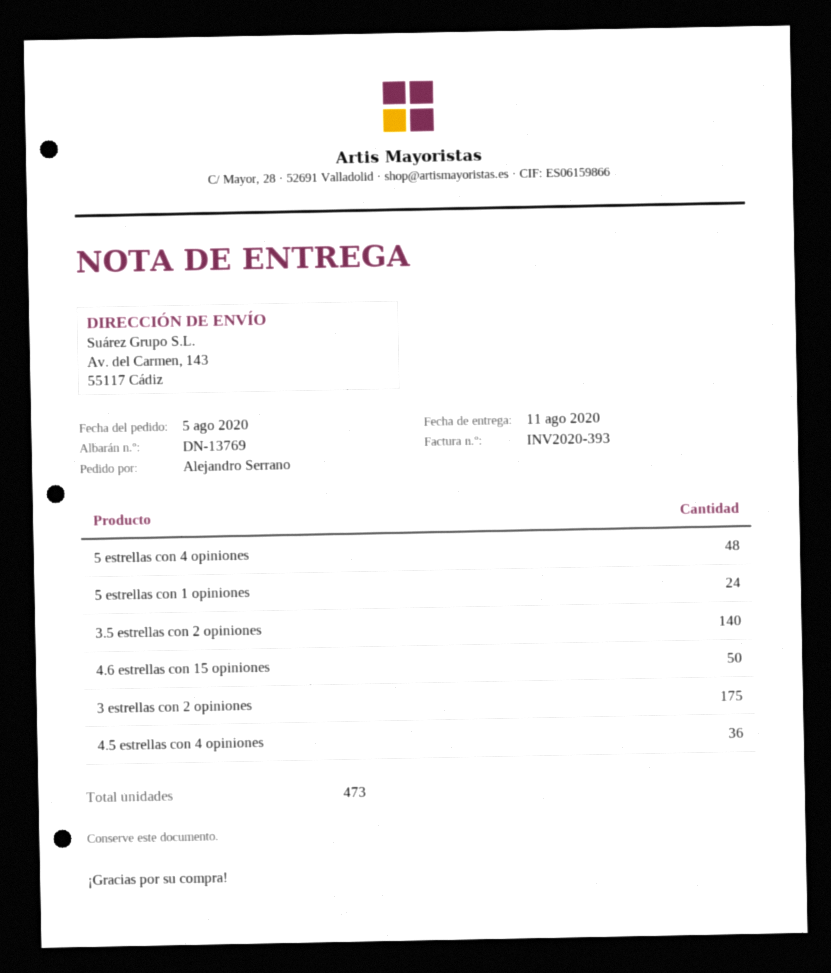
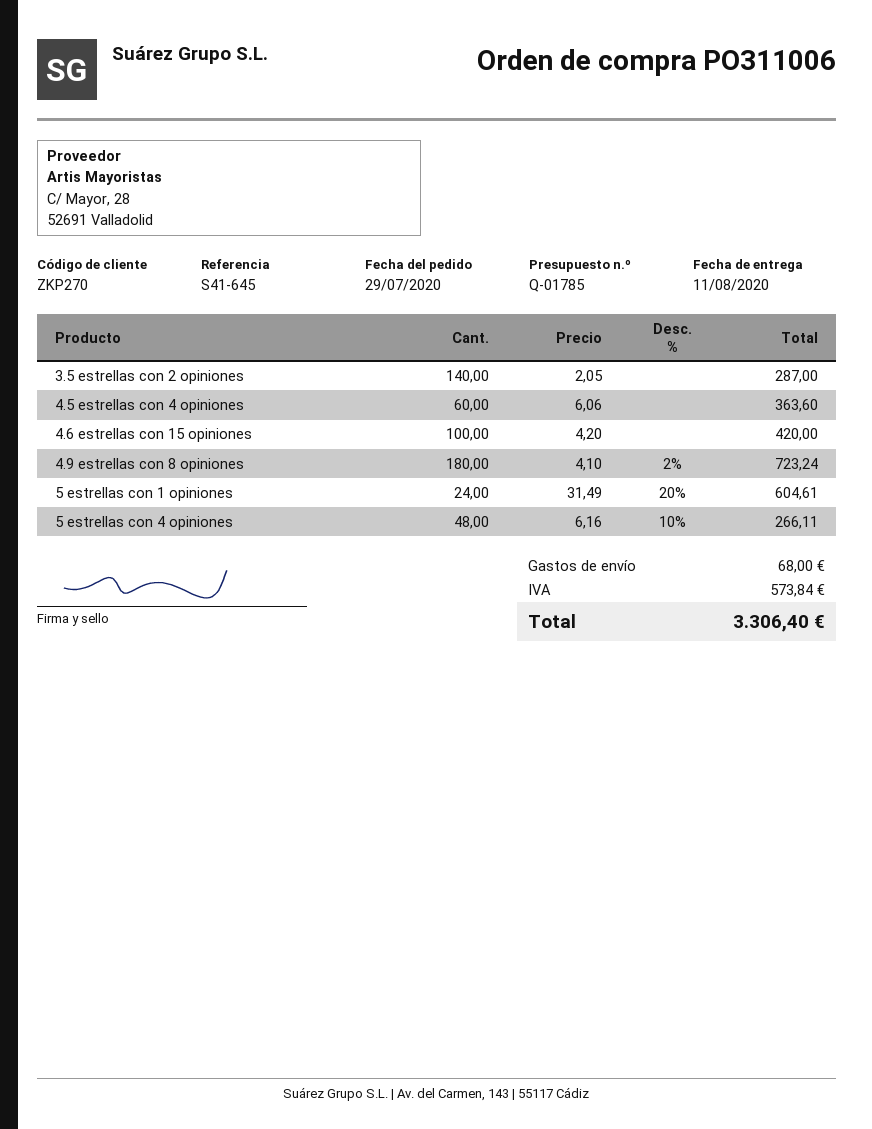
order date: 2020-08-05 -> 2020-07-29
4.6 estrellas con 15 opiniones: 50 -> 100
3 estrellas con 2 opiniones: 175 -> none
4.5 estrellas con 4 opiniones: 36 -> 60
4.9 estrellas con 8 opiniones: none -> 180

